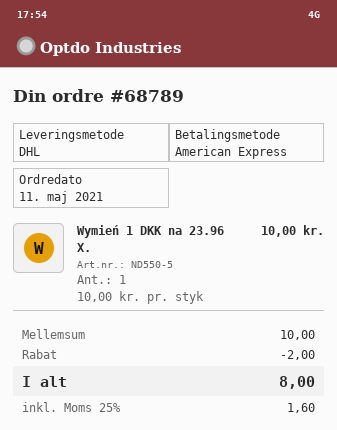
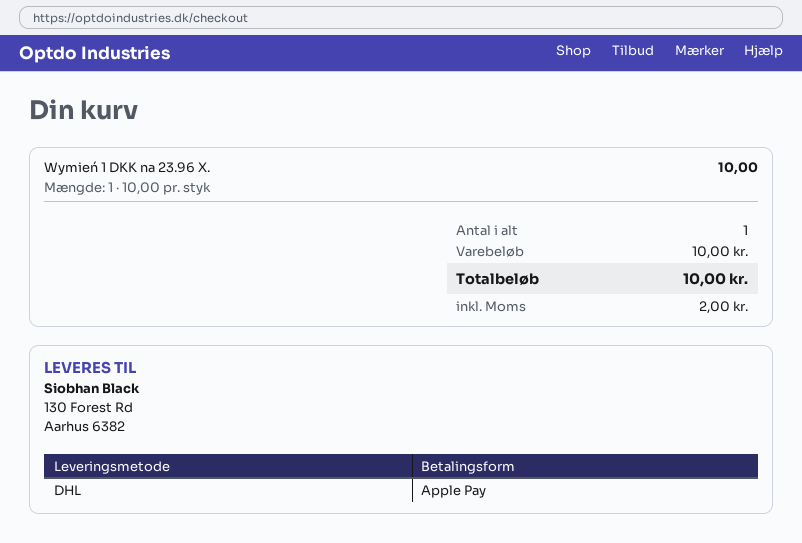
payment method: American Express -> Apple Pay
discount: 2.00 -> none
tax: 1.60 -> 2.00
total: 8.00 -> 10.00

